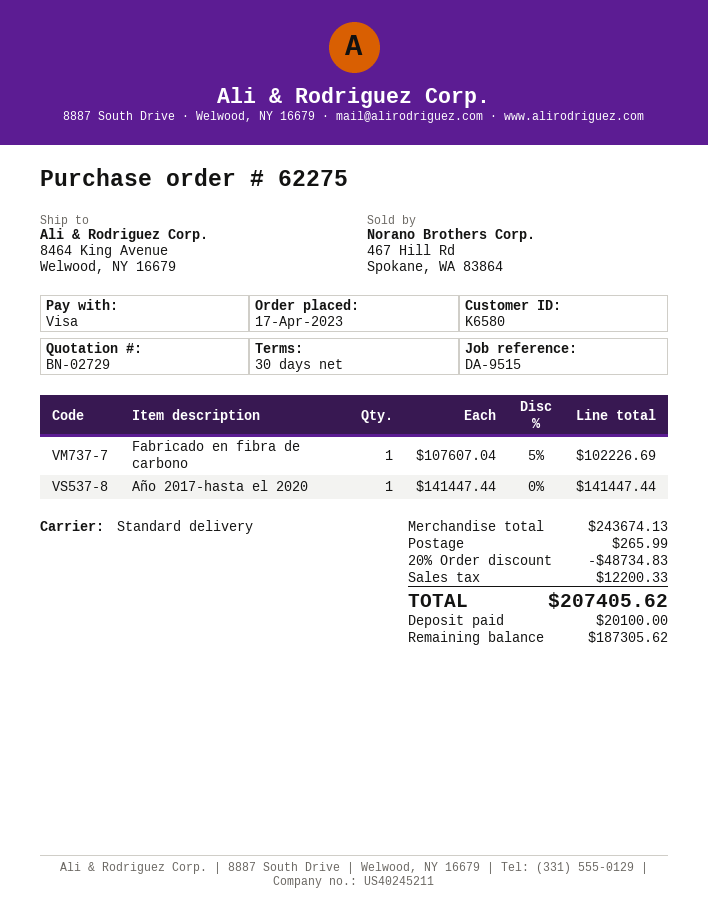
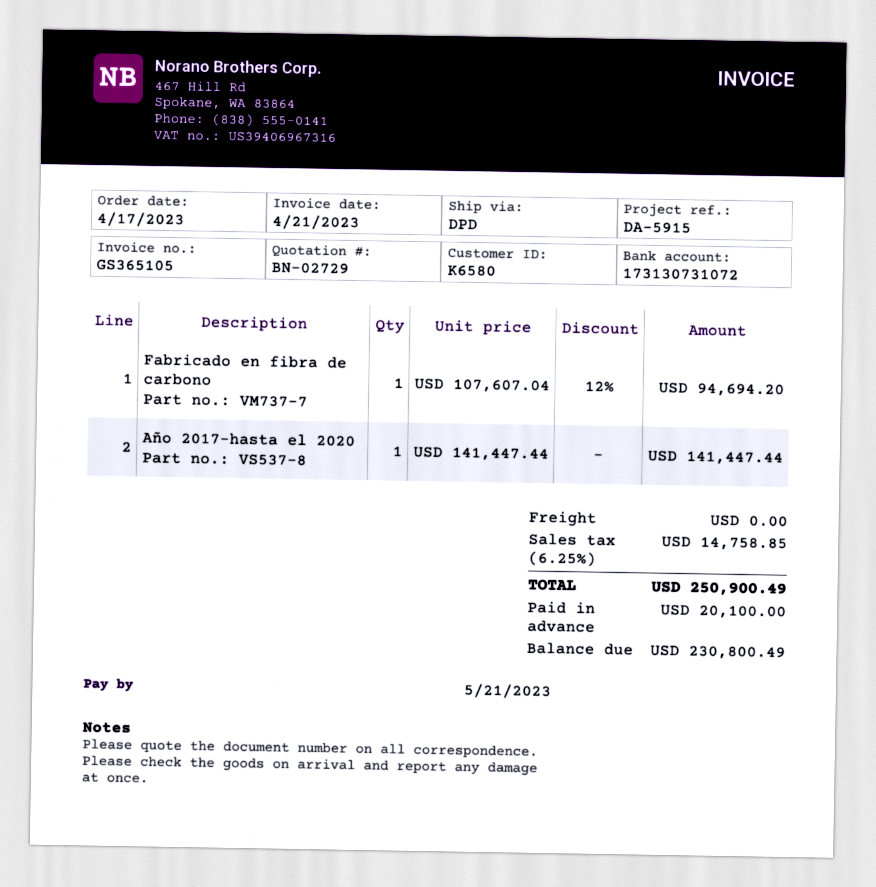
reference: DA-9515 -> DA-5915
shipping method: standard -> DPD
Fabricado en fibra de carbono: 1 x 107607.04 - 5% = 102226.69 -> 1 x 107607.04 - 12% = 94694.20
discount: 20% = 48734.83 -> none
shipping: 265.99 -> 0.00
tax: 12200.33 -> 14758.85
total: 207405.62 -> 250900.49
balance: 187305.62 -> 230800.49

